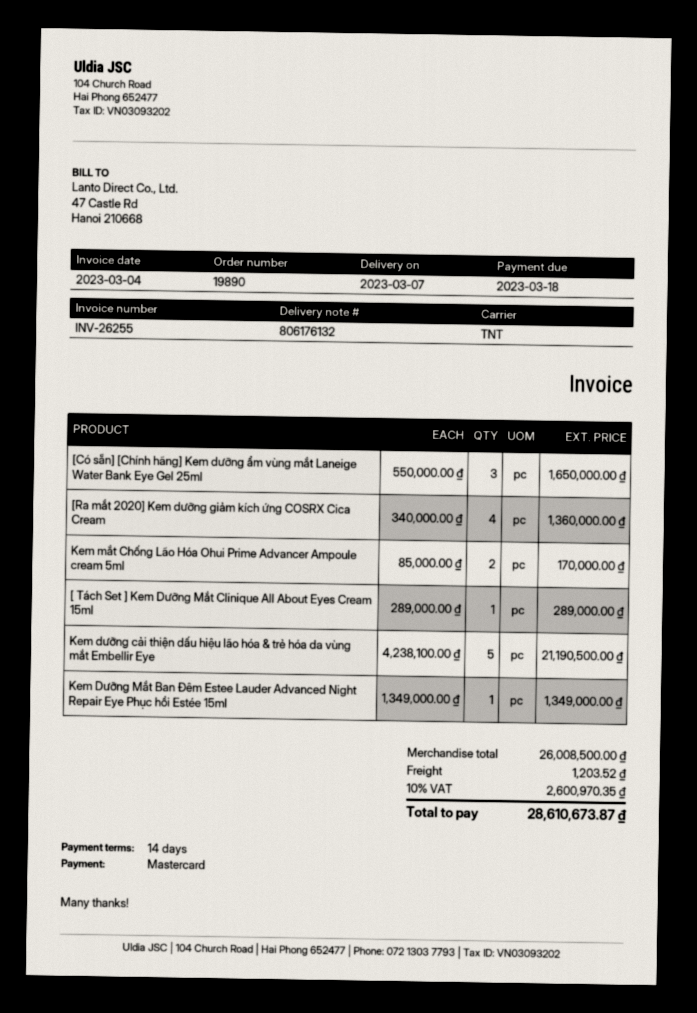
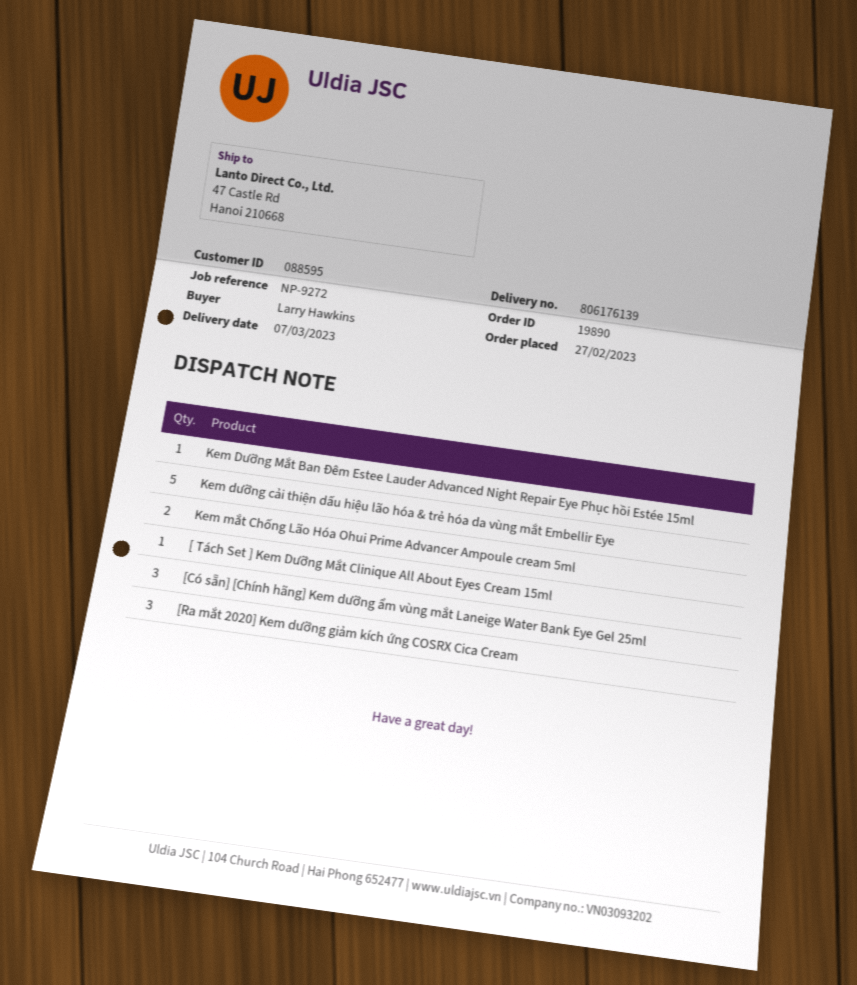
delivery note number: 806176132 -> 806176139
[Ra mắt 2020] Kem dưỡng giảm kích ứng COSRX Cica Cream: 4 -> 3

